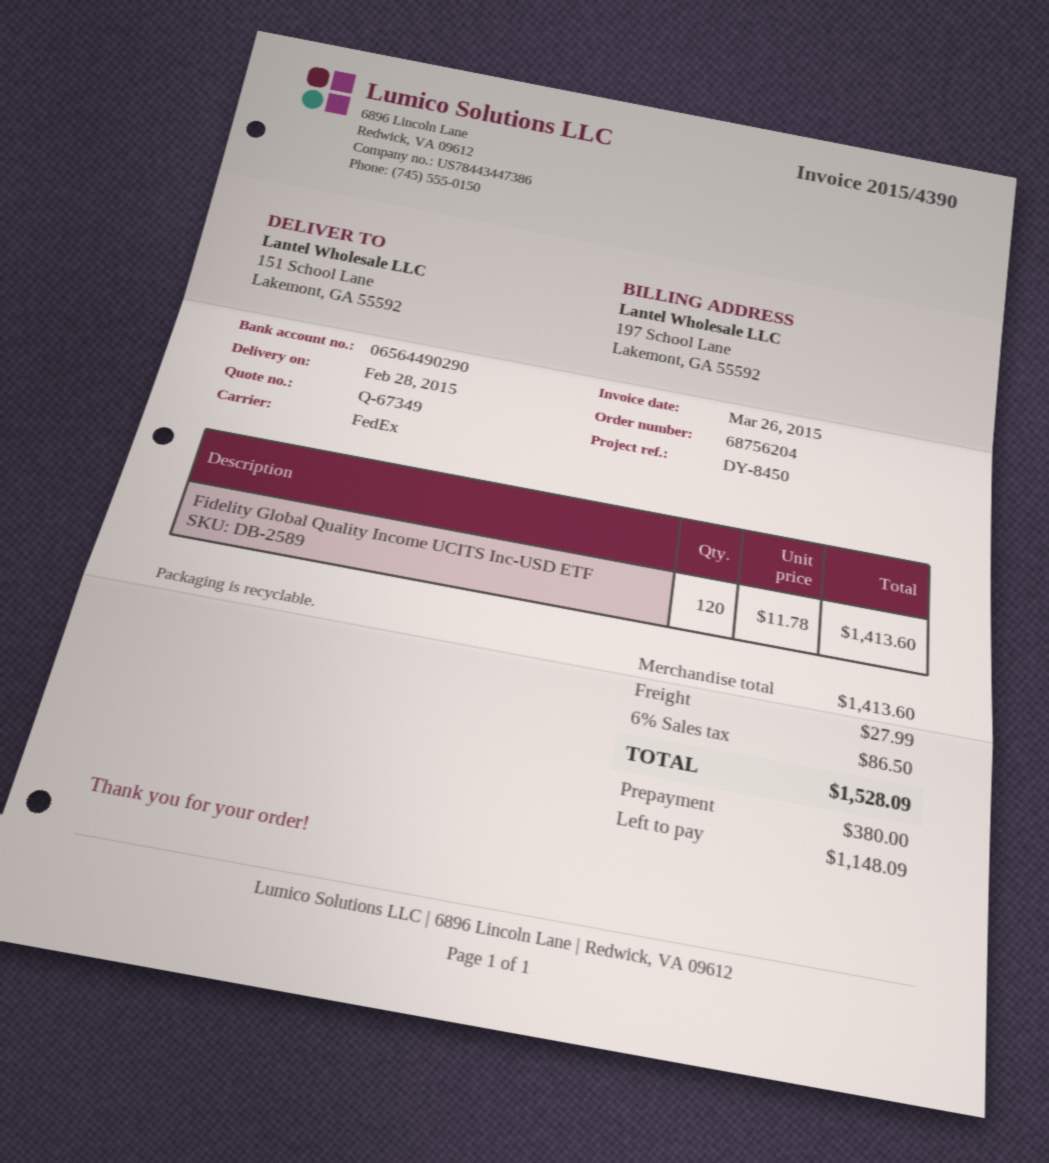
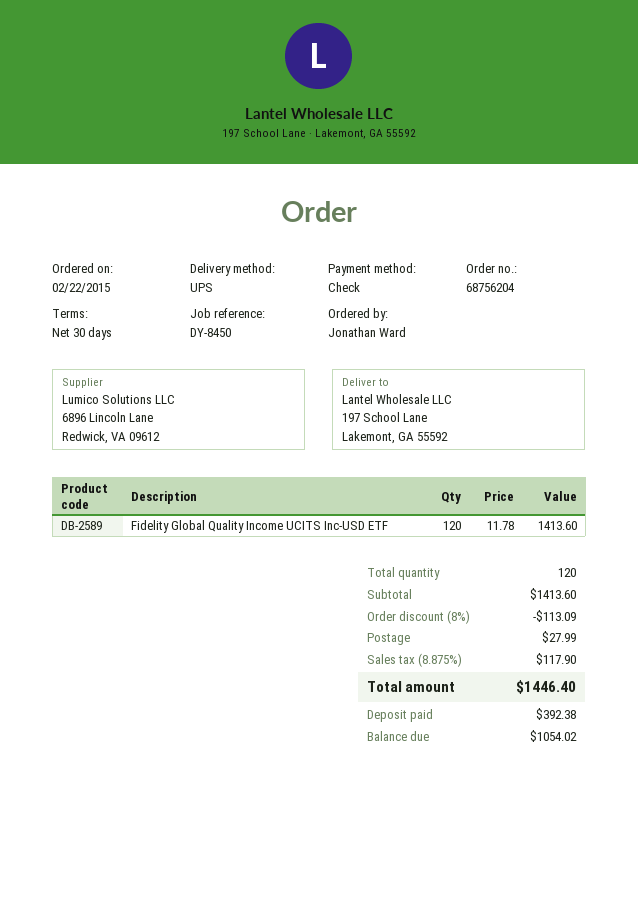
shipping method: FedEx -> UPS
ship to: 151 School Lane, Lakemont, GA 55592 -> 197 School Lane, Lakemont, GA 55592
discount: none -> 8% = 113.09
tax: 6% = 86.50 -> 8.875% = 117.90
total: 1528.09 -> 1446.40
deposit: 380.00 -> 392.38
balance: 1148.09 -> 1054.02

